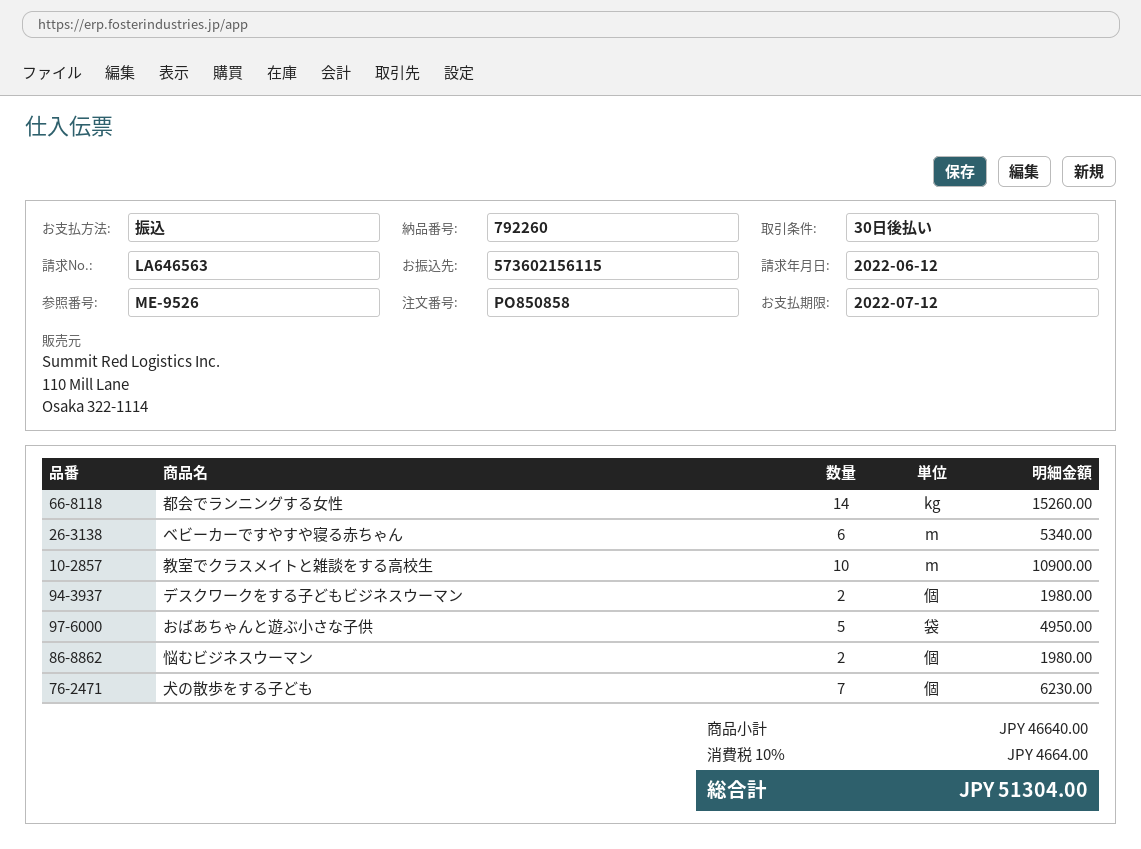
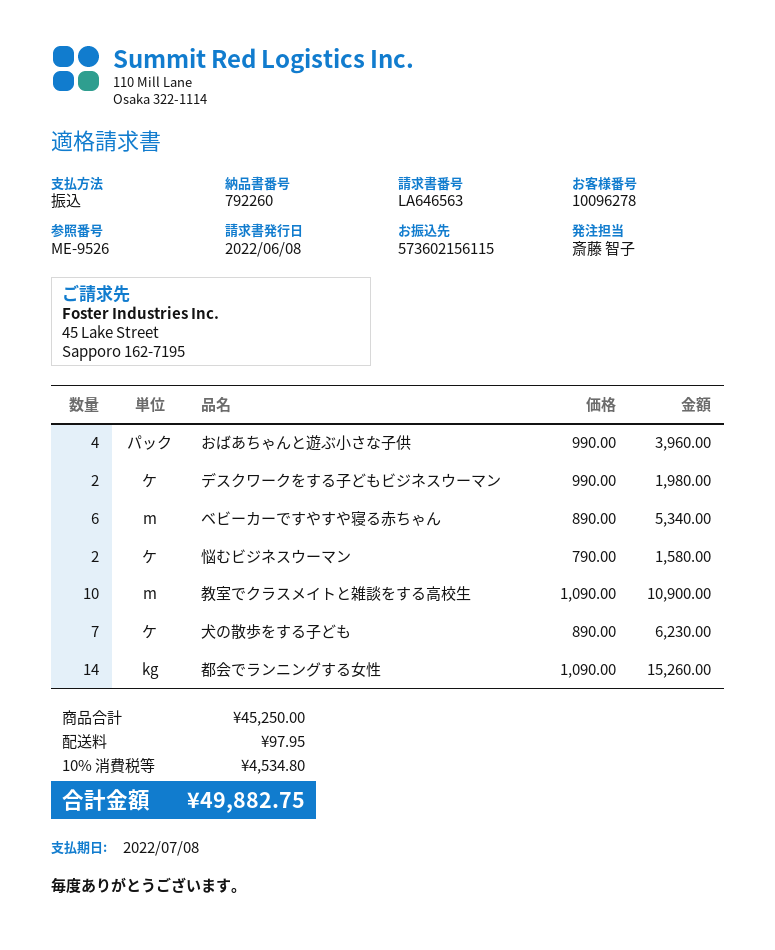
invoice date: 2022-06-12 -> 2022-06-08
due date: 2022-07-12 -> 2022-07-08
おばあちゃんと遊ぶ小さな子供: 5 for 4950.00 -> 4 for 3960.00
悩むビジネスウーマン: 2 for 1980.00 -> 2 for 1580.00
subtotal: 46640.00 -> 45250.00
shipping: none -> 97.95
tax: 10% = 4664.00 -> 10% = 4534.80
total: 51304.00 -> 49882.75

